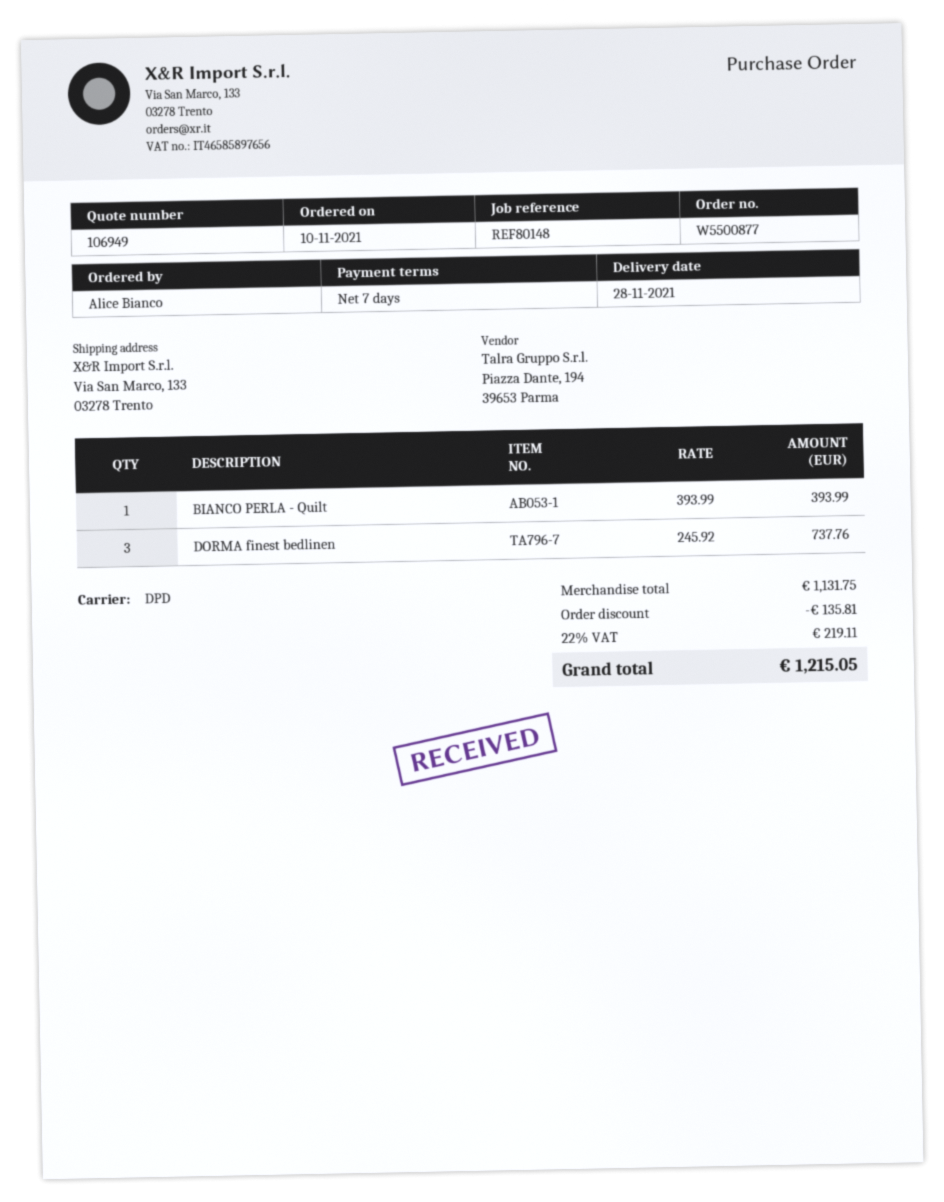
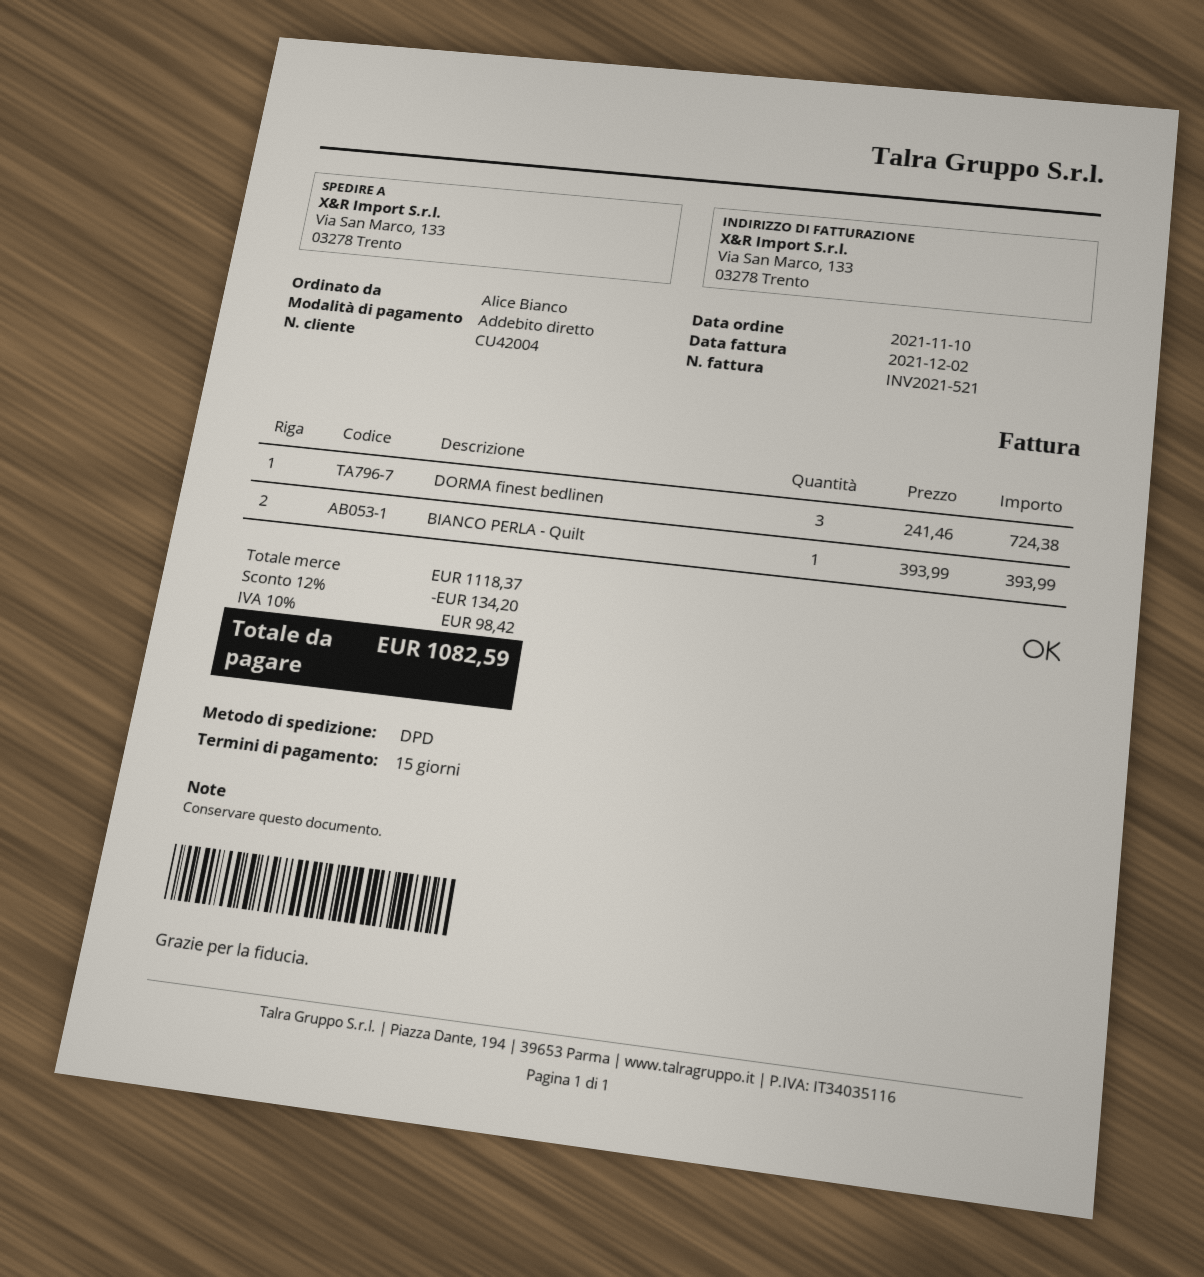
payment terms: 7 days -> 15 days
DORMA finest bedlinen: 3 x 245.92 = 737.76 -> 3 x 241.46 = 724.38
subtotal: 1131.75 -> 1118.37
discount: 135.81 -> 134.20
tax: 22% = 219.11 -> 10% = 98.42
total: 1215.05 -> 1082.59

